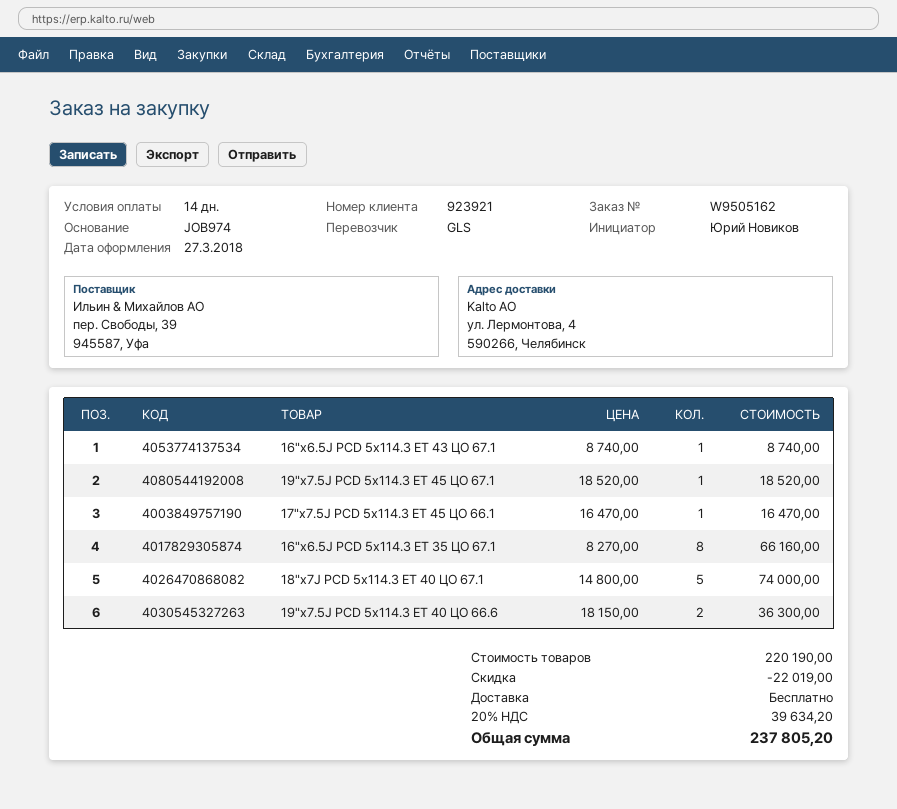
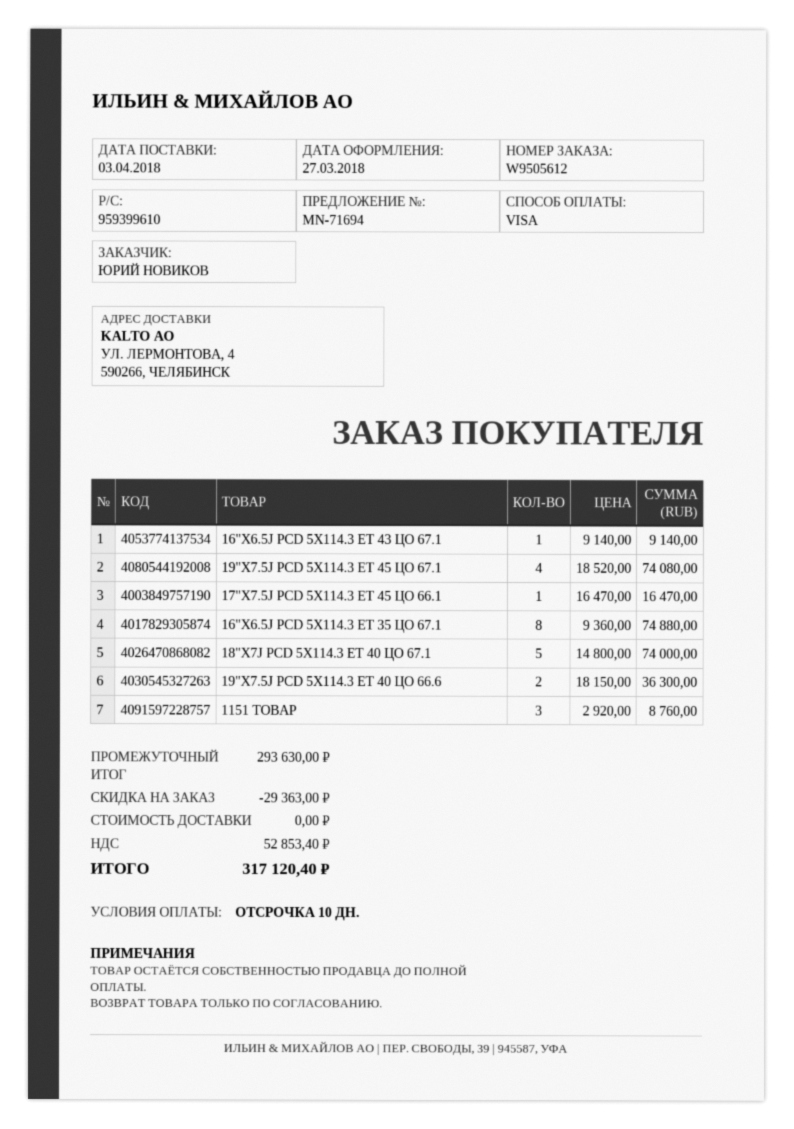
order number: W9505162 -> W9505612
payment terms: 14 days -> 10 days
16"x6.5J PCD 5x114.3 ЕТ 43 ЦО 67.1: 1 x 8740.00 = 8740.00 -> 1 x 9140.00 = 9140.00
19"x7.5J PCD 5x114.3 ЕТ 45 ЦО 67.1: 1 x 18520.00 = 18520.00 -> 4 x 18520.00 = 74080.00
16"x6.5J PCD 5x114.3 ЕТ 35 ЦО 67.1: 8 x 8270.00 = 66160.00 -> 8 x 9360.00 = 74880.00
1151 ТОВАР: none -> 3 x 2920.00 = 8760.00
subtotal: 220190.00 -> 293630.00
discount: 22019.00 -> 29363.00
tax: 39634.20 -> 52853.40
total: 237805.20 -> 317120.40

